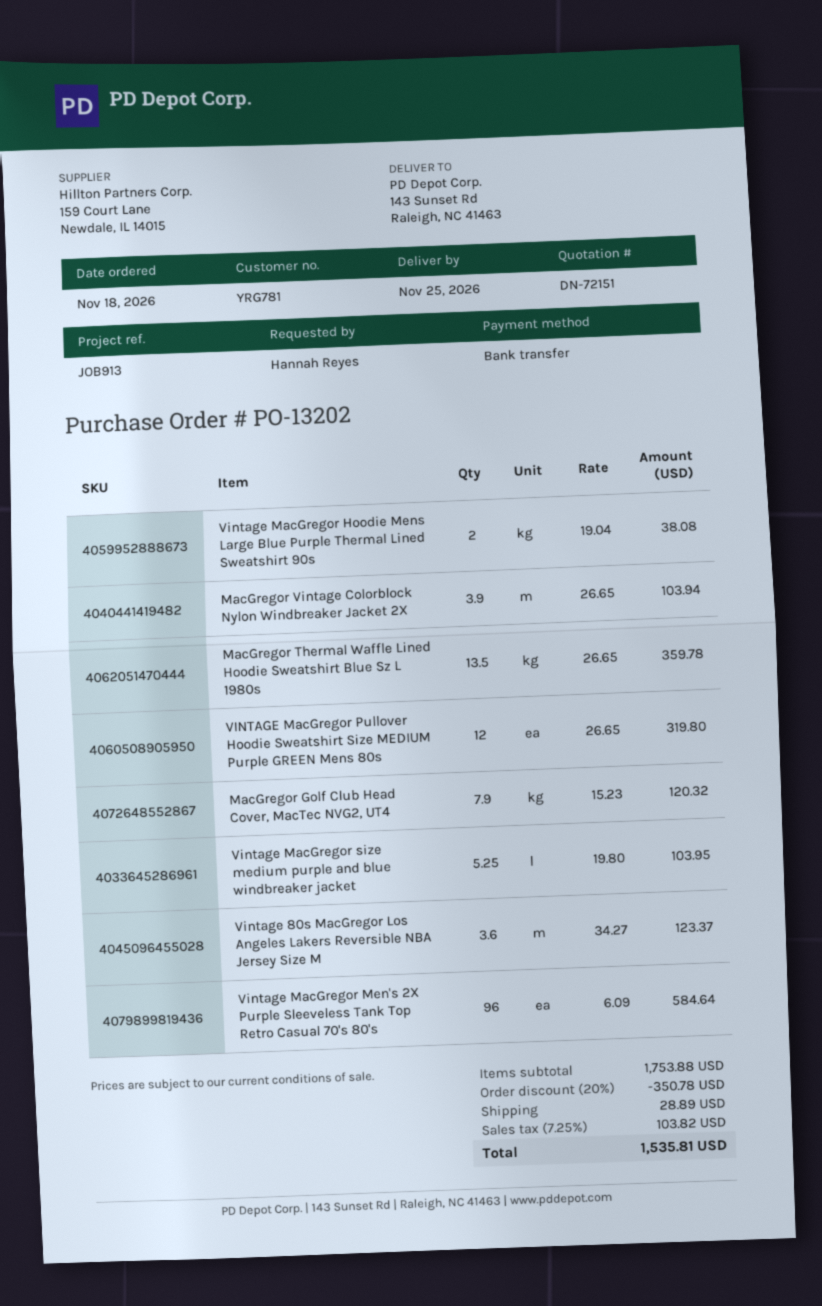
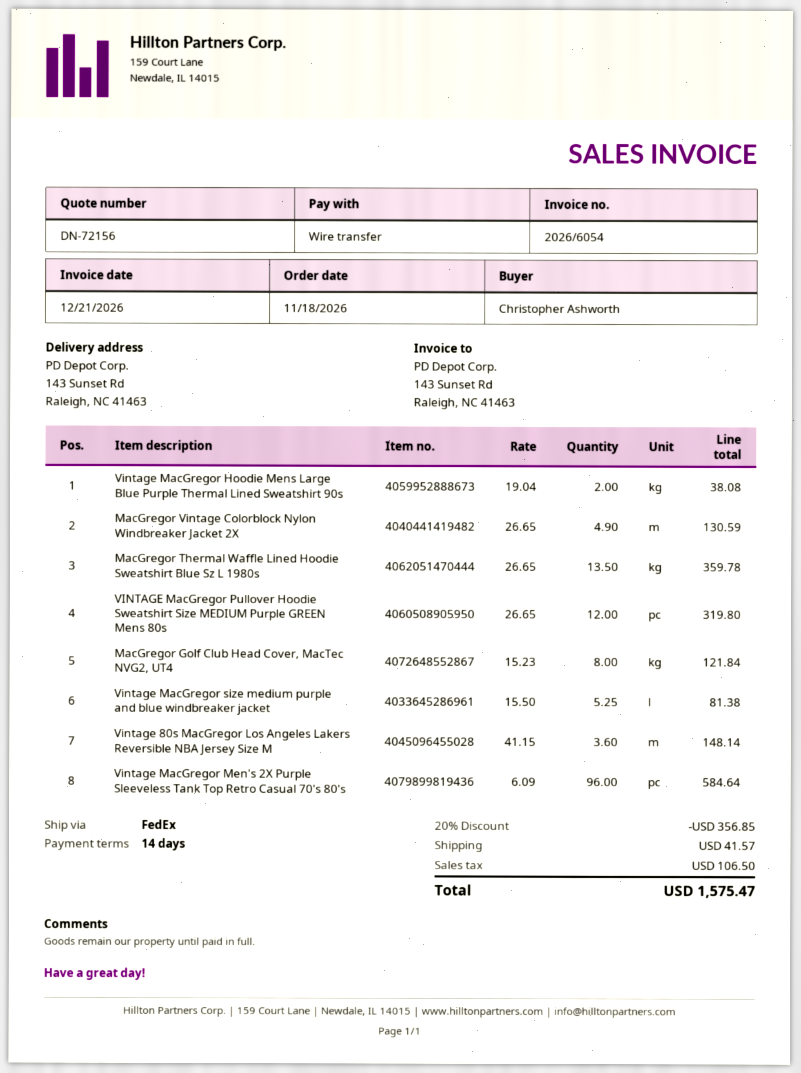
quote number: DN-72151 -> DN-72156
ordered by: Hannah Reyes -> Christopher Ashworth
MacGregor Vintage Colorblock Nylon Windbreaker Jacket 2X: 3.9 x 26.65 = 103.94 -> 4.9 x 26.65 = 130.59
MacGregor Golf Club Head Cover, MacTec NVG2, UT4: 7.9 x 15.23 = 120.32 -> 8 x 15.23 = 121.84
Vintage MacGregor size medium purple and blue windbreaker jacket: 5.25 x 19.80 = 103.95 -> 5.25 x 15.50 = 81.38
Vintage 80s MacGregor Los Angeles Lakers Reversible NBA Jersey Size M: 3.6 x 34.27 = 123.37 -> 3.6 x 41.15 = 148.14
discount: 20% = 350.78 -> 20% = 356.85
shipping: 28.89 -> 41.57
tax: 103.82 -> 106.50
total: 1535.81 -> 1575.47

